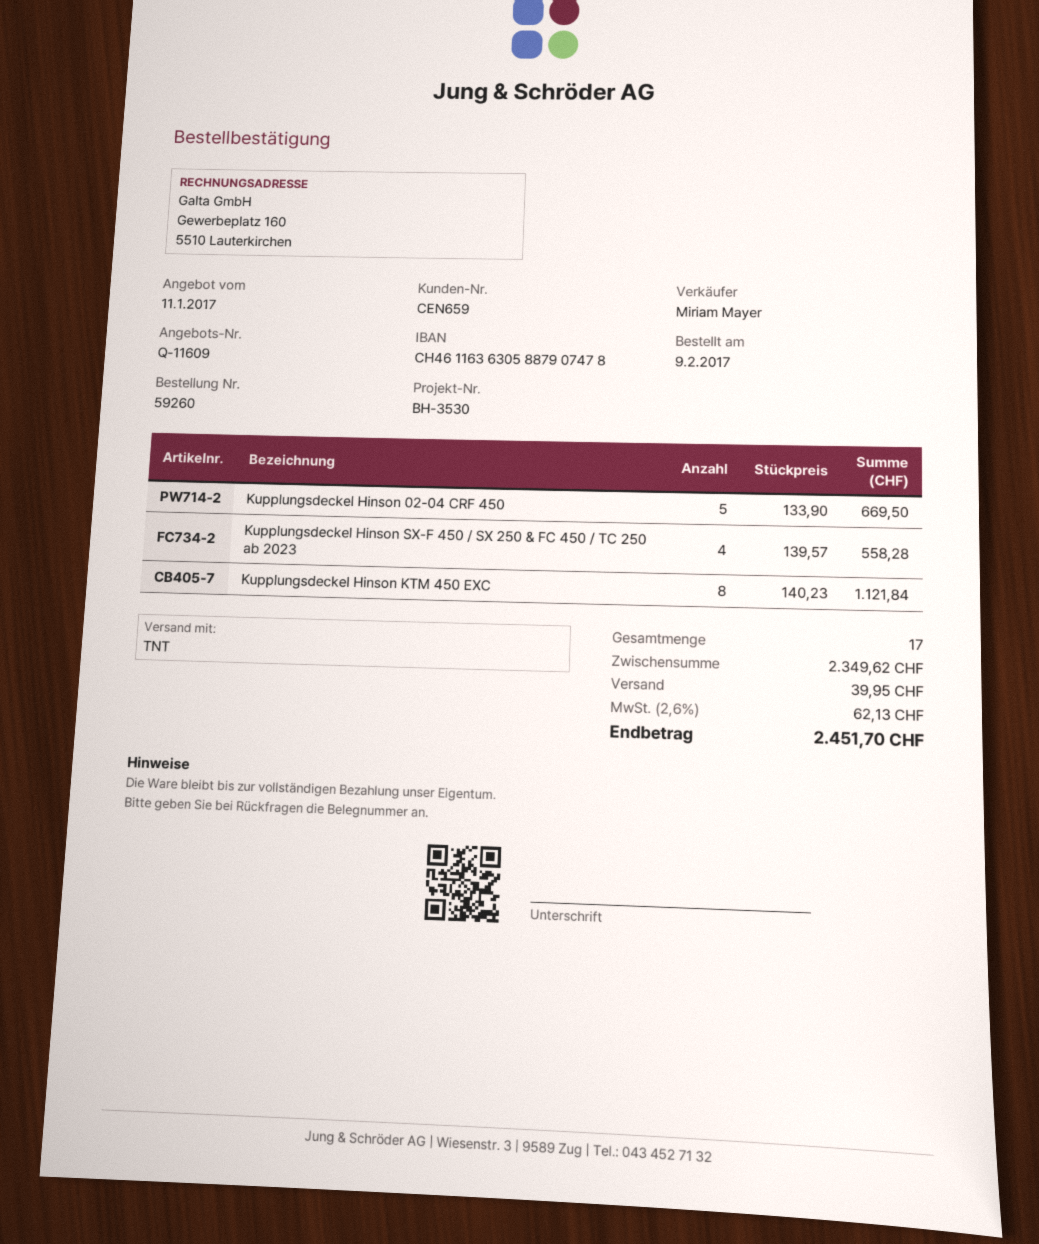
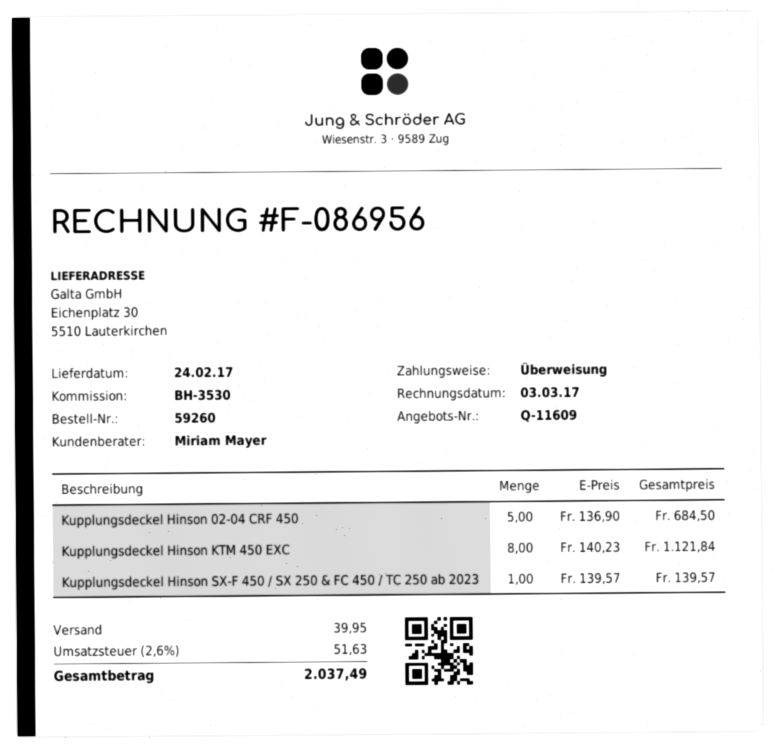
Kupplungsdeckel Hinson 02-04 CRF 450: 5 x 133.90 = 669.50 -> 5 x 136.90 = 684.50
Kupplungsdeckel Hinson SX-F 450 / SX 250 & FC 450 / TC 250 ab 2023: 4 x 139.57 = 558.28 -> 1 x 139.57 = 139.57
tax: 2.6% = 62.13 -> 2.6% = 51.63
total: 2451.70 -> 2037.49

